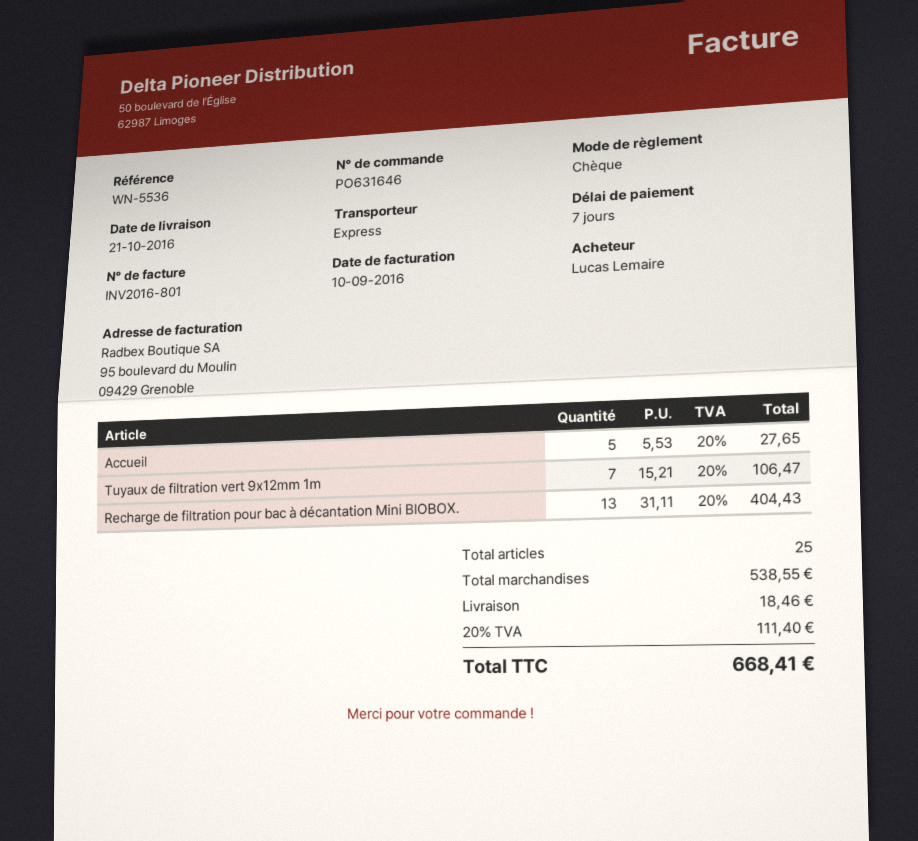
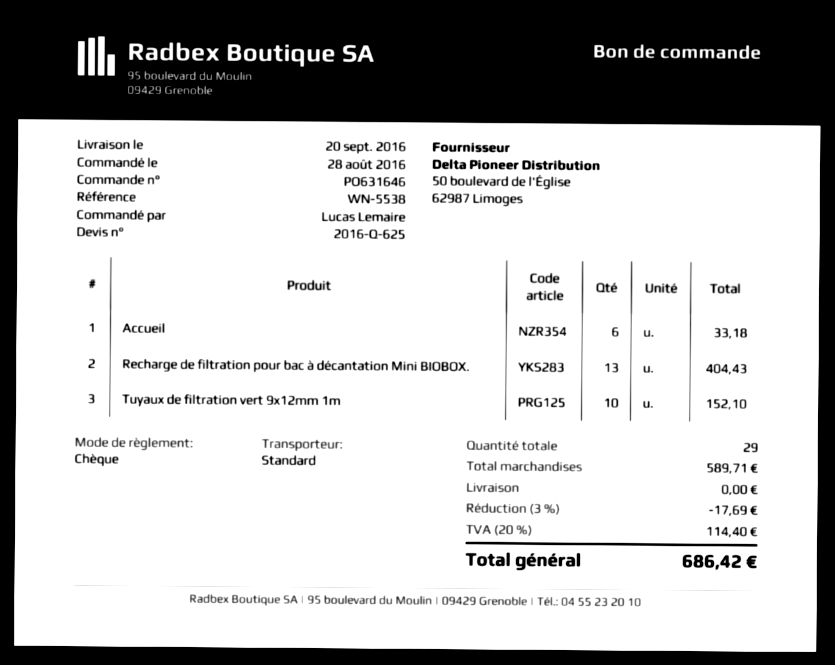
delivery date: 2016-10-21 -> 2016-09-20
reference: WN-5536 -> WN-5538
shipping method: express -> standard
Accueil: 5 for 27.65 -> 6 for 33.18
Tuyaux de filtration vert 9x12mm 1m: 7 for 106.47 -> 10 for 152.10
total quantity: 25 -> 29
subtotal: 538.55 -> 589.71
discount: none -> 3% = 17.69
shipping: 18.46 -> 0.00
tax: 20% = 111.40 -> 20% = 114.40
total: 668.41 -> 686.42

